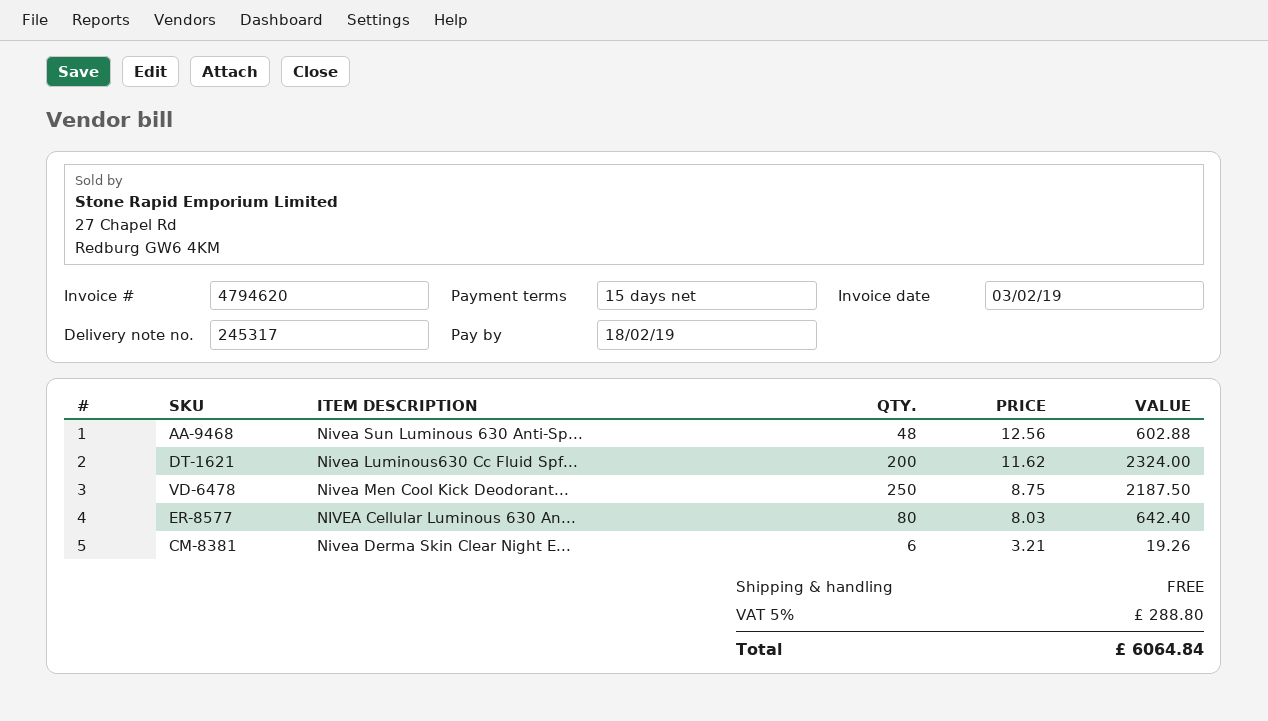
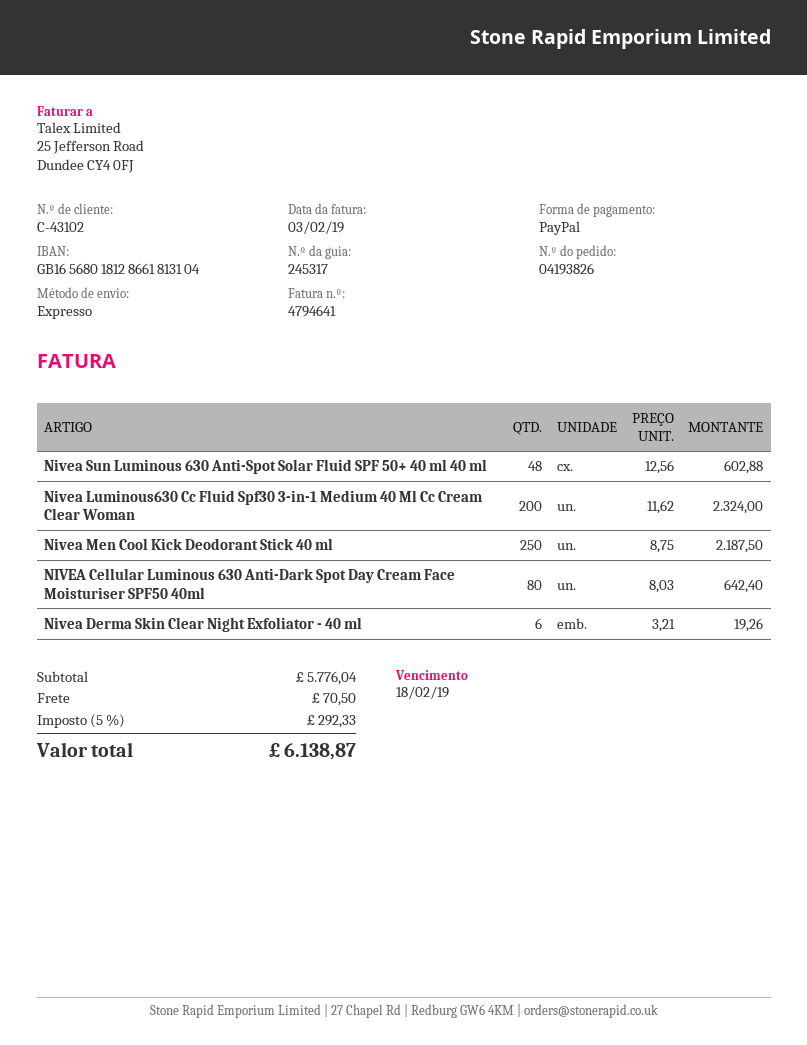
invoice number: 4794620 -> 4794641
shipping: 0.00 -> 70.50
tax: 5% = 288.80 -> 5% = 292.33
total: 6064.84 -> 6138.87

